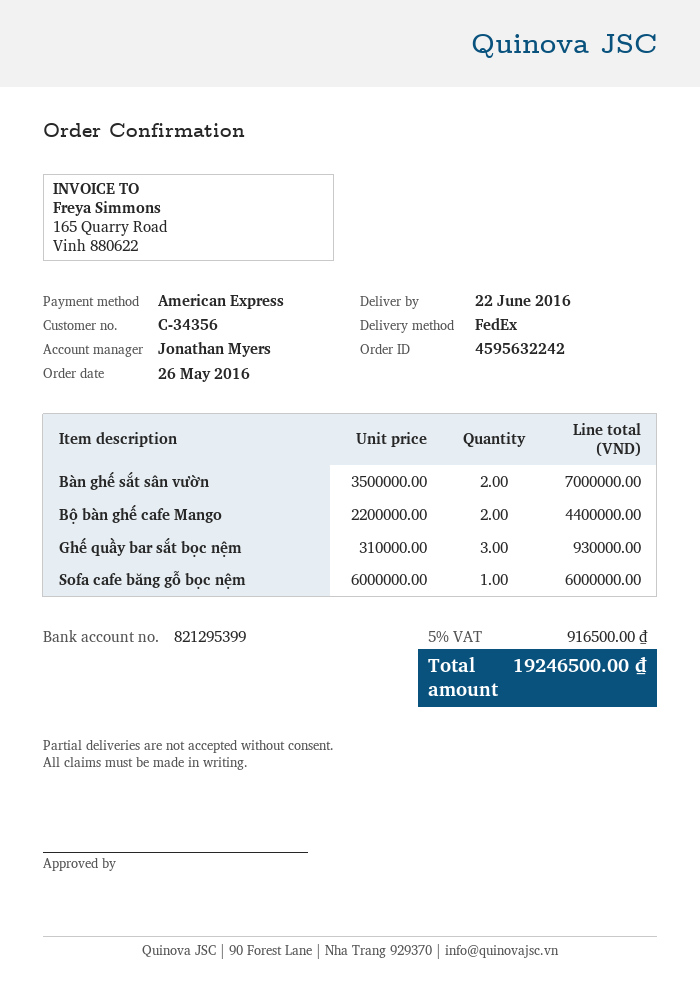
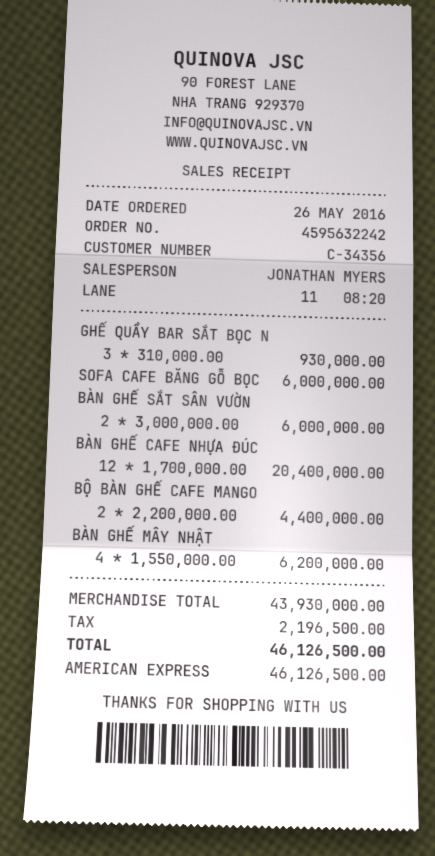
Bàn ghế sắt sân vườn: 2 x 3500000.00 = 7000000.00 -> 2 x 3000000.00 = 6000000.00
BÀN GHẾ CAFE NHỰA ĐÚC: none -> 12 x 1700000.00 = 20400000.00
BÀN GHẾ MÂY NHẬT: none -> 4 x 1550000.00 = 6200000.00
tax: 916500.00 -> 2196500.00
total: 19246500.00 -> 46126500.00

